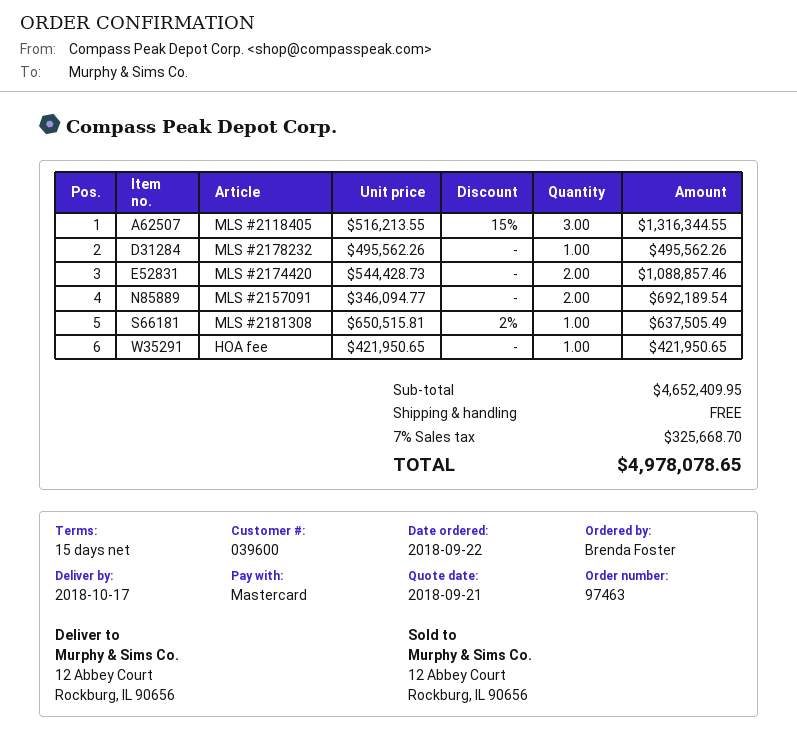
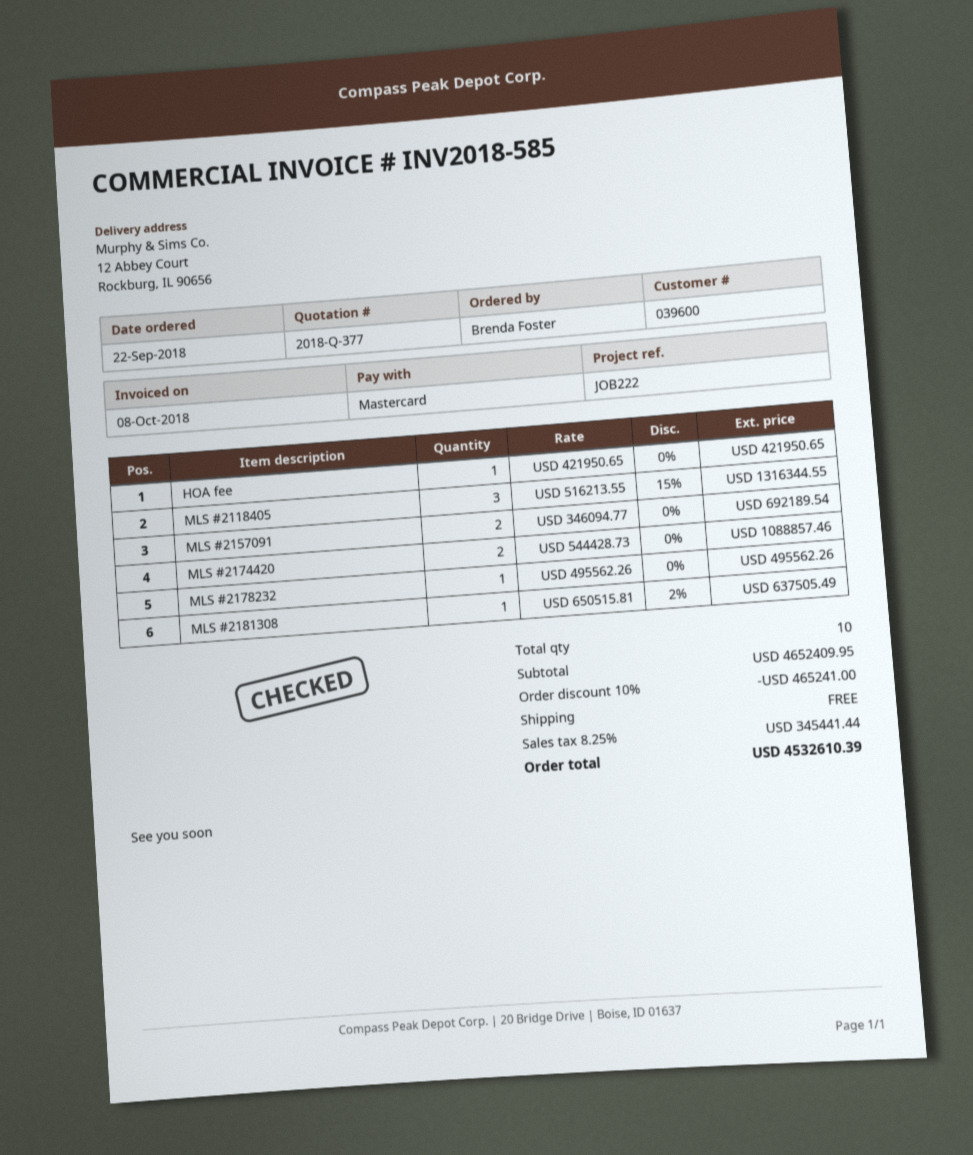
discount: none -> 10% = 465241.00
tax: 7% = 325668.70 -> 8.25% = 345441.44
total: 4978078.65 -> 4532610.39

